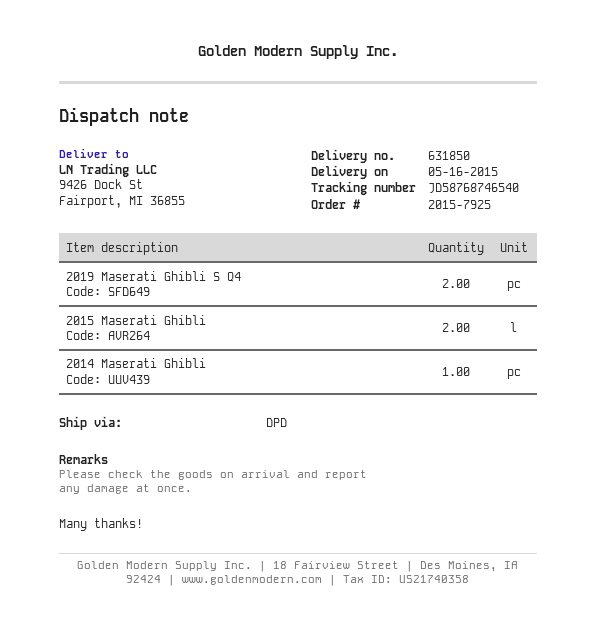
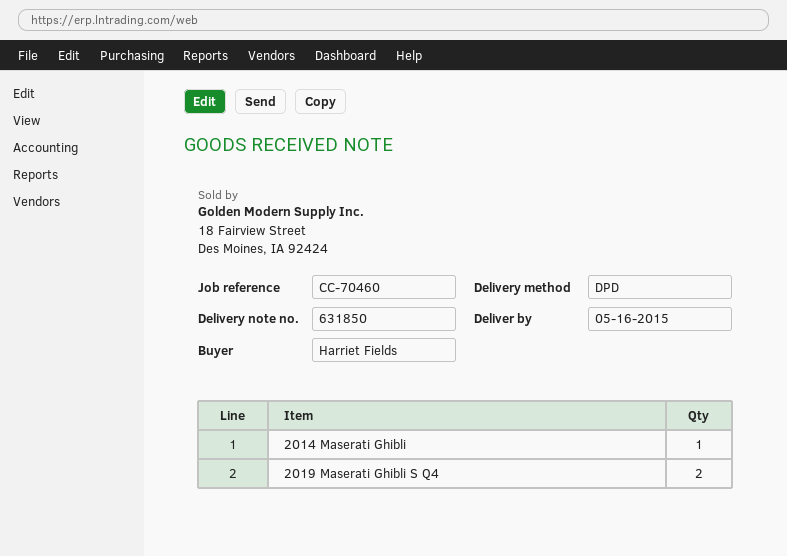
2015 Maserati Ghibli: 2 -> none

